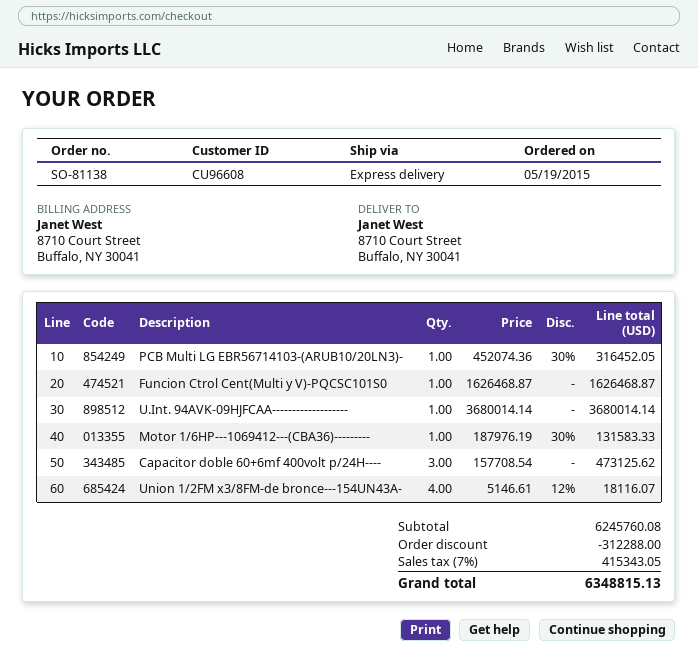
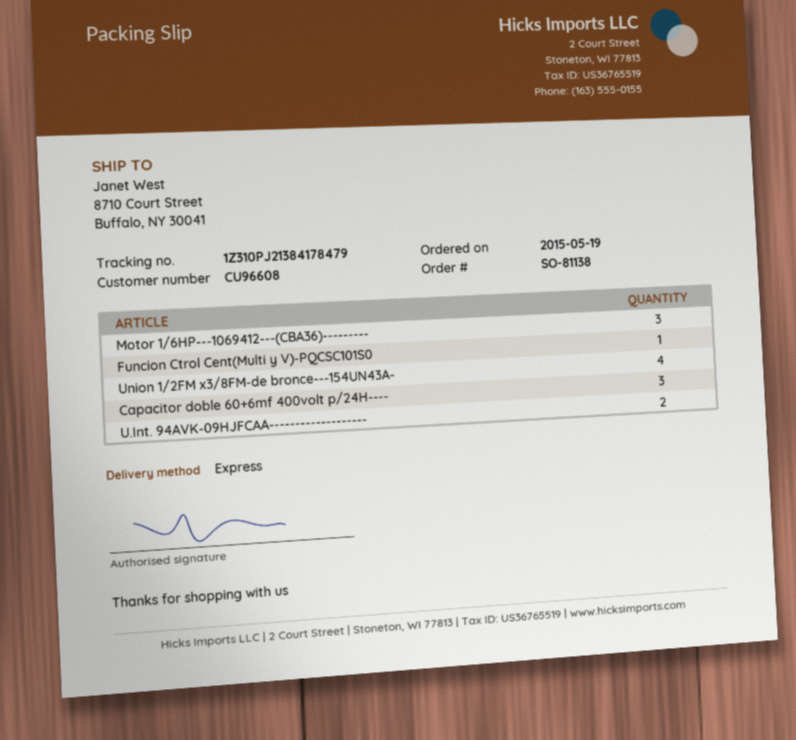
PCB Multi LG EBR56714103-(ARUB10/20LN3)-: 1 -> none
U.Int. 94AVK-09HJFCAA-------------------: 1 -> 2
Motor 1/6HP---1069412---(CBA36)---------: 1 -> 3

